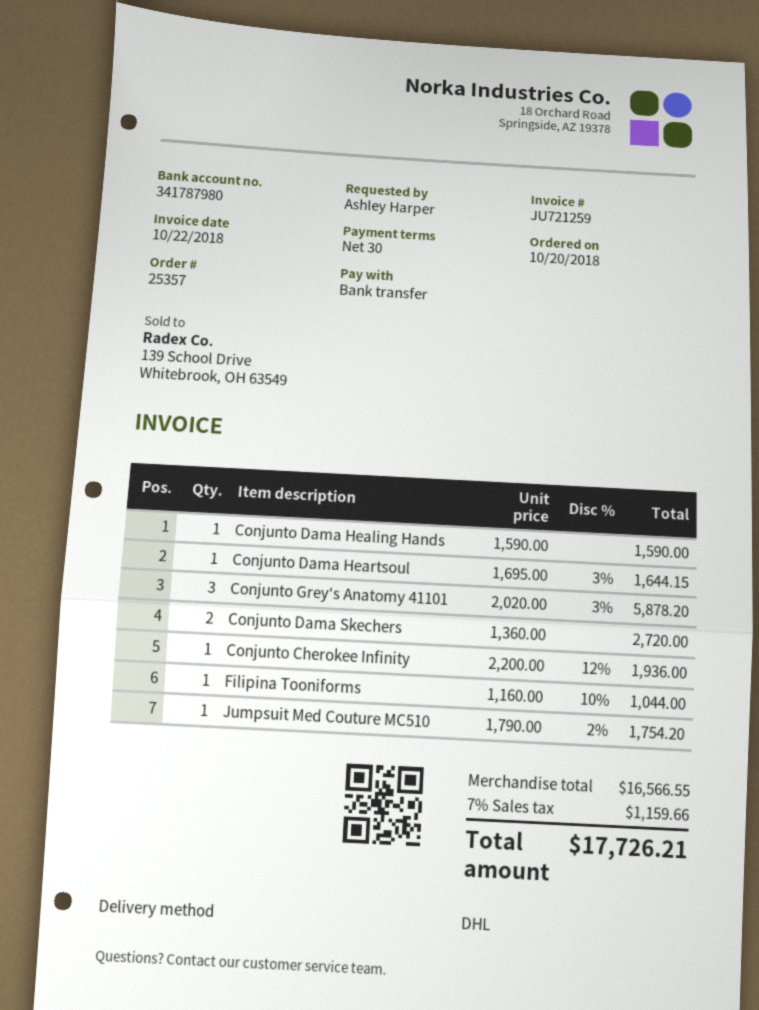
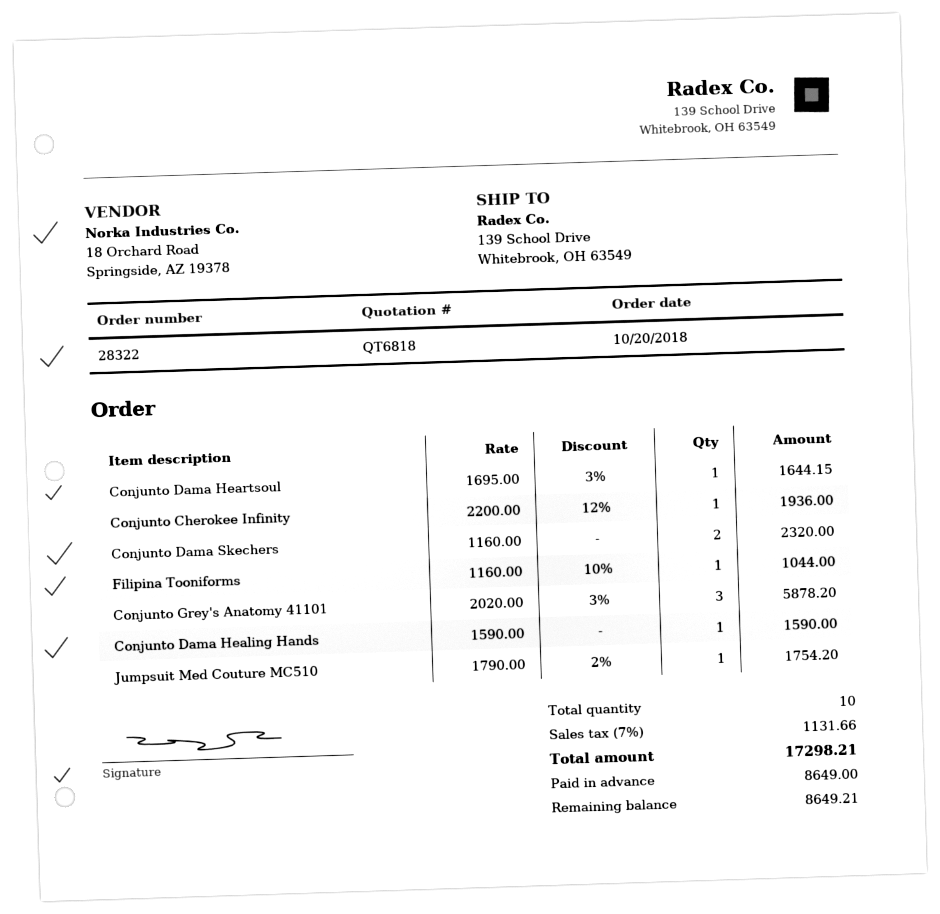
order number: 25357 -> 28322
Conjunto Dama Skechers: 2 x 1360.00 = 2720.00 -> 2 x 1160.00 = 2320.00
tax: 7% = 1159.66 -> 7% = 1131.66
total: 17726.21 -> 17298.21

